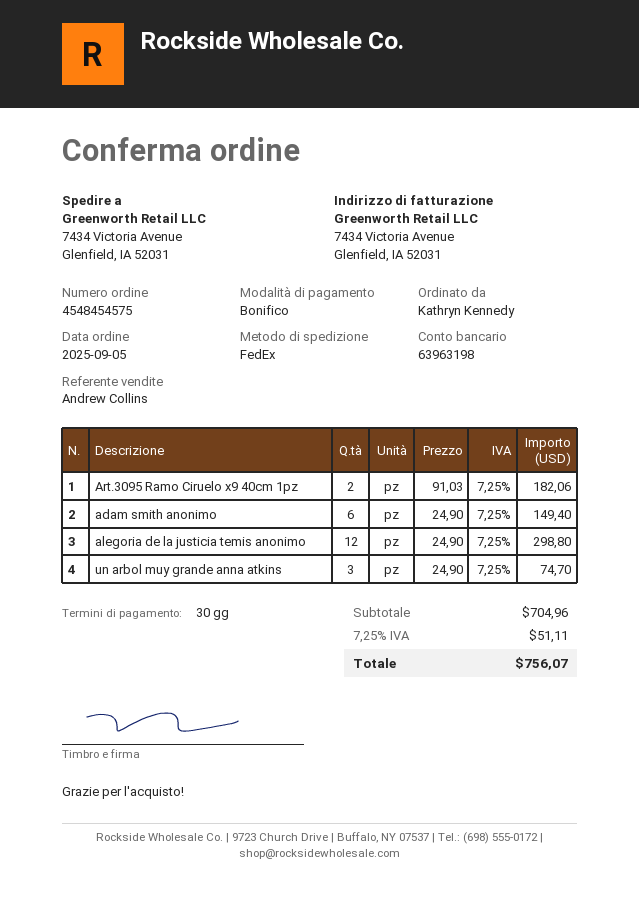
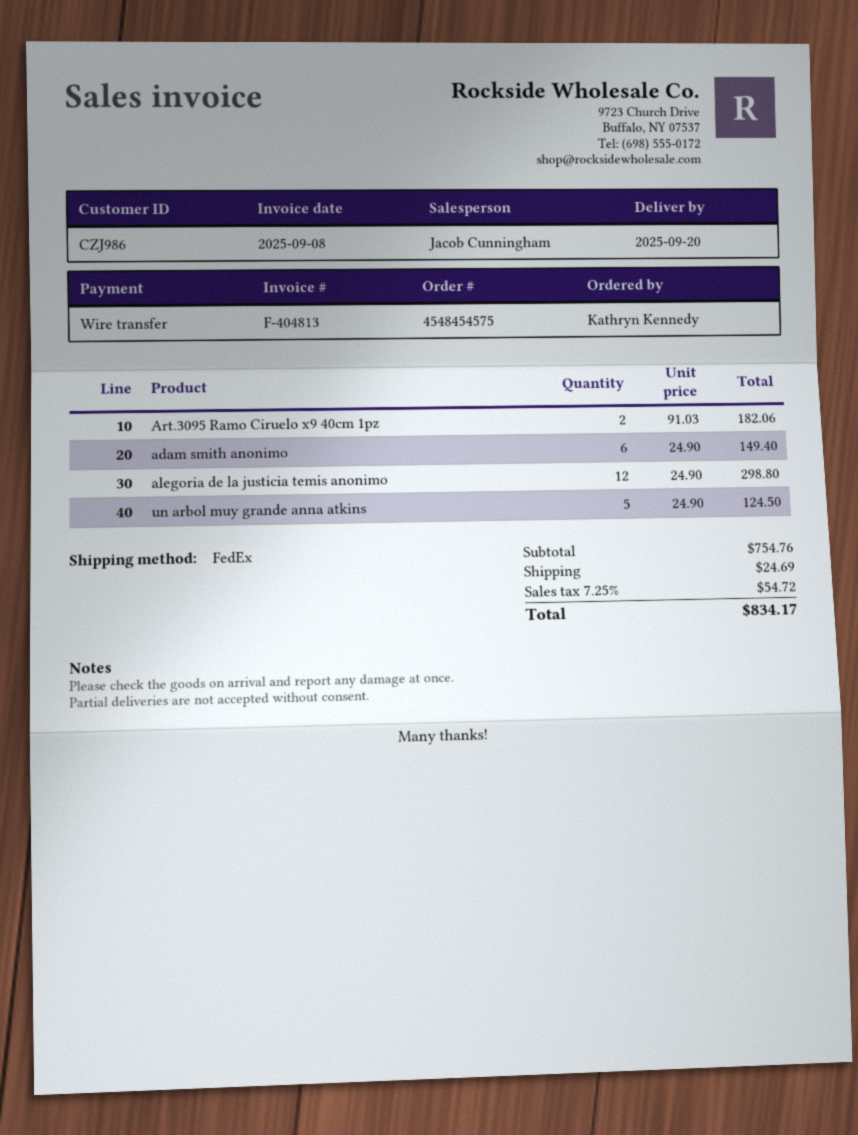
sales rep: Andrew Collins -> Jacob Cunningham
un arbol muy grande anna atkins: 3 x 24.90 = 74.70 -> 5 x 24.90 = 124.50
subtotal: 704.96 -> 754.76
shipping: none -> 24.69
tax: 7.25% = 51.11 -> 7.25% = 54.72
total: 756.07 -> 834.17

